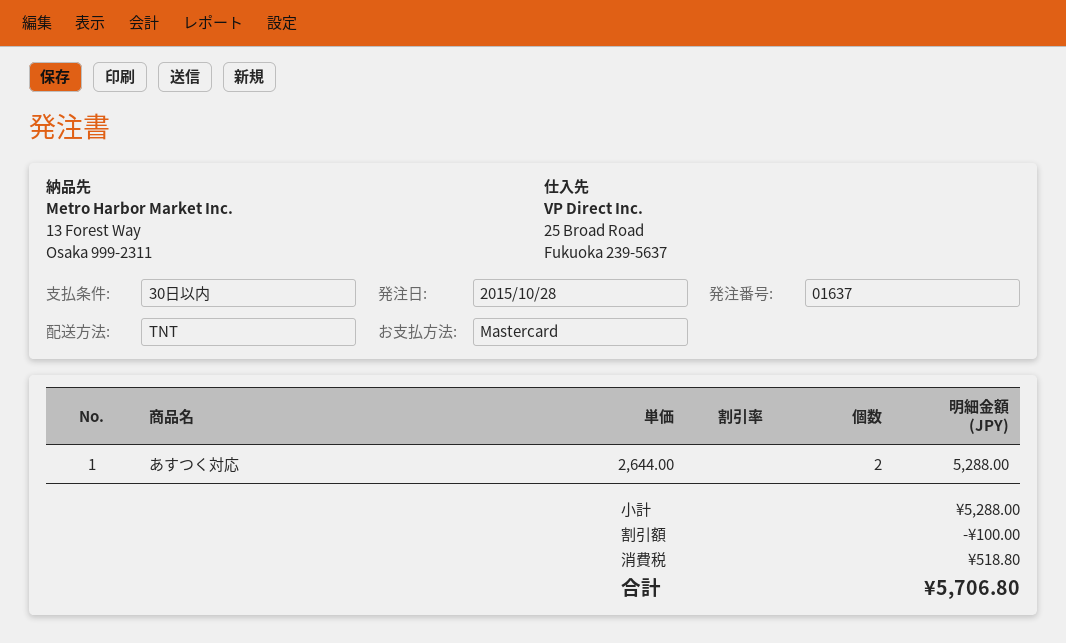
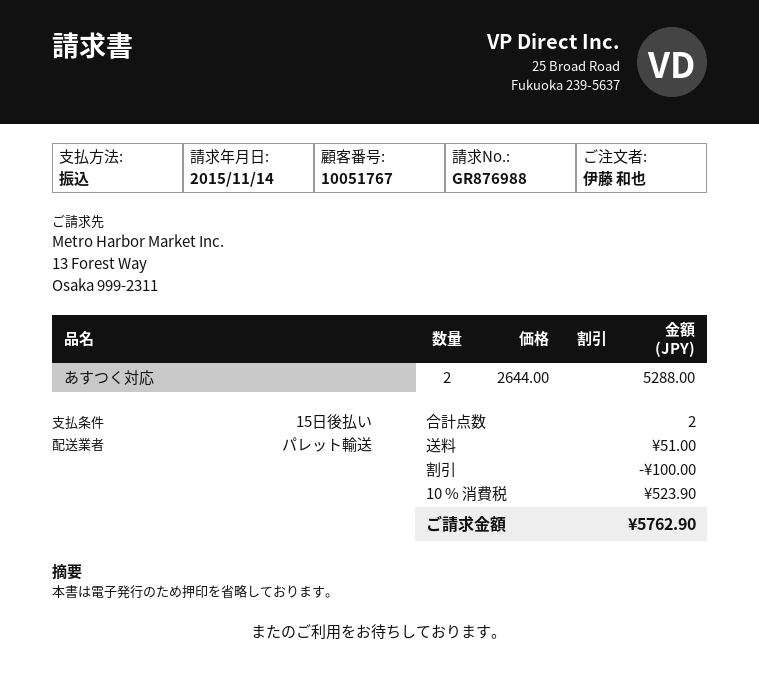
payment terms: 30 days -> 15 days
payment method: Mastercard -> bank transfer
shipping method: TNT -> pallet freight
shipping: none -> 51.00
tax: 518.80 -> 523.90
total: 5706.80 -> 5762.90

